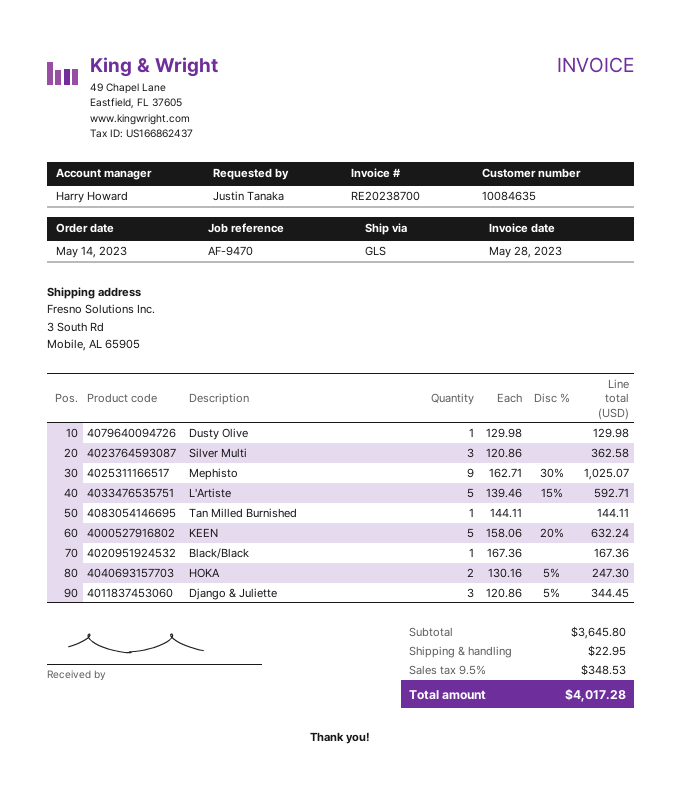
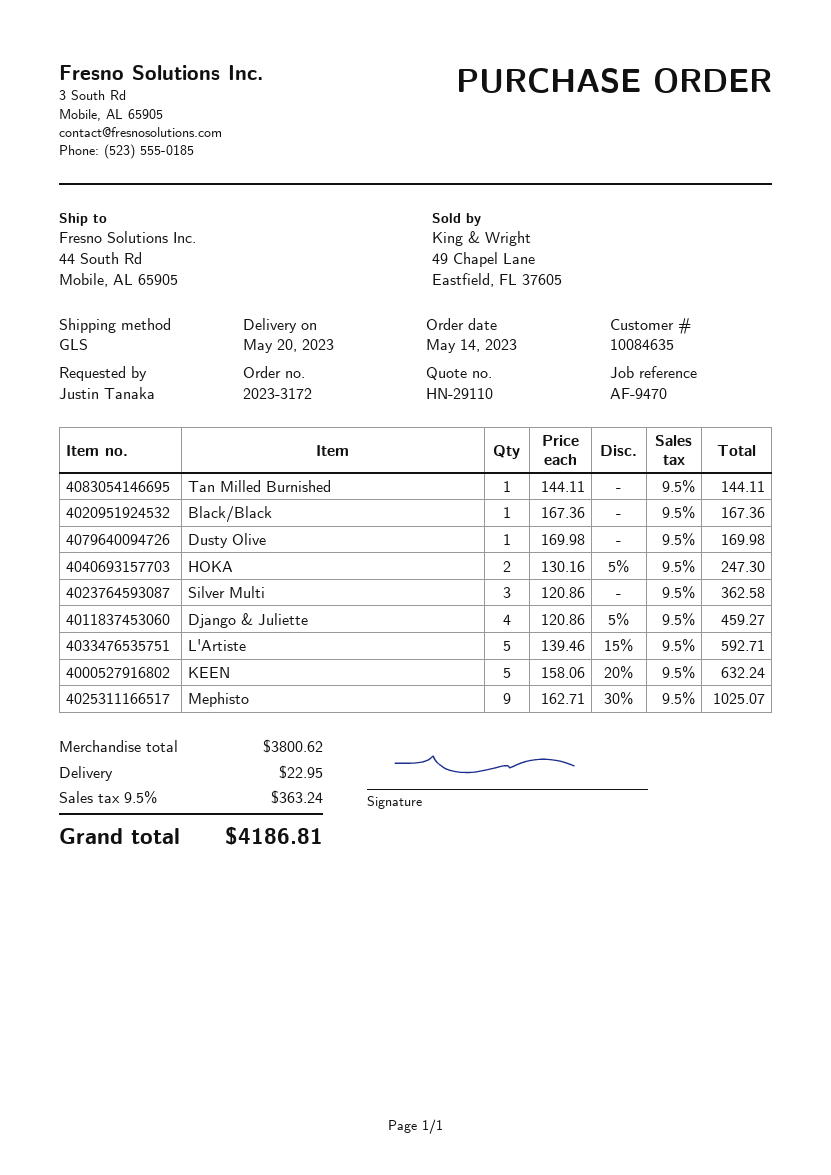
ship to: 3 South Rd, Mobile, AL 65905 -> 44 South Rd, Mobile, AL 65905
Dusty Olive: 1 x 129.98 = 129.98 -> 1 x 169.98 = 169.98
Django & Juliette: 3 x 120.86 - 5% = 344.45 -> 4 x 120.86 - 5% = 459.27
subtotal: 3645.80 -> 3800.62
tax: 9.5% = 348.53 -> 9.5% = 363.24
total: 4017.28 -> 4186.81

